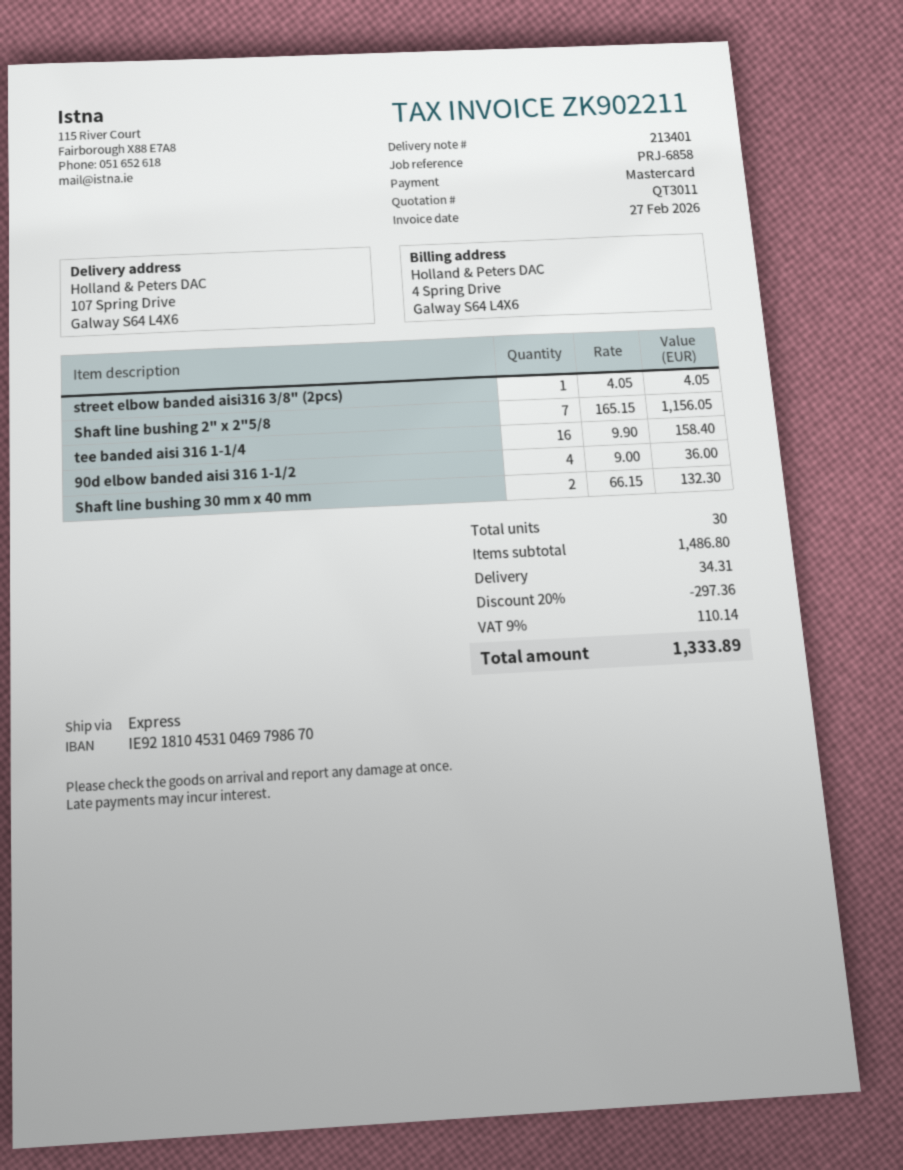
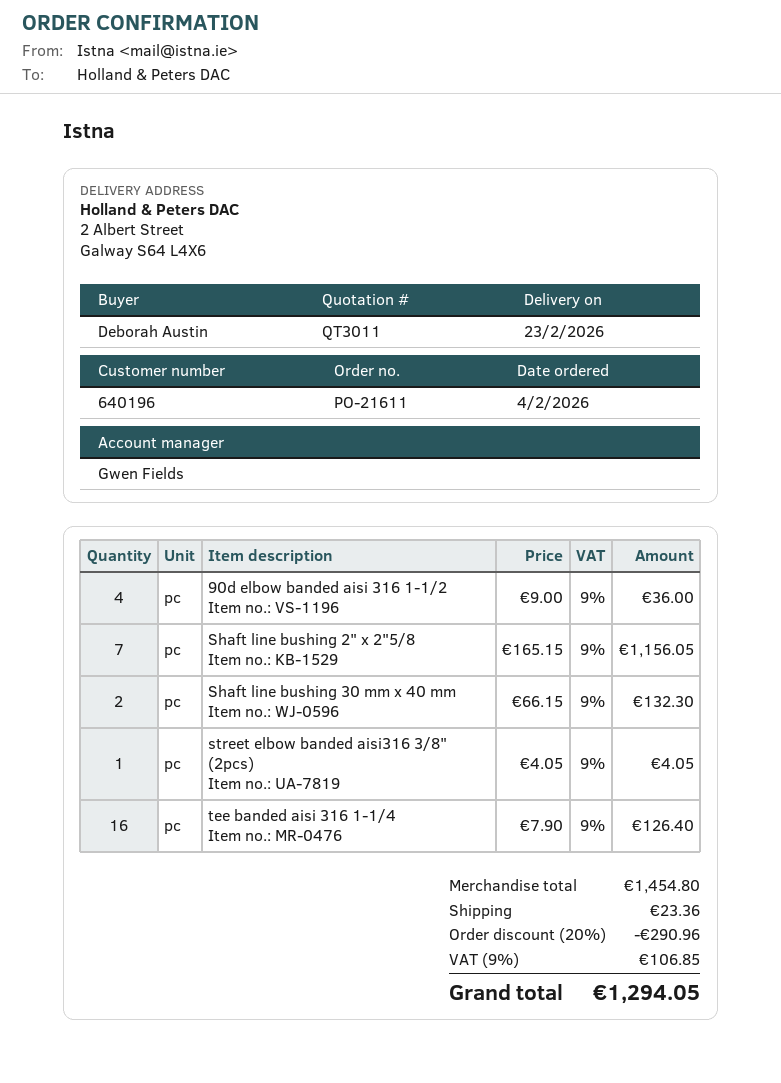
ship to: 107 Spring Drive, Galway S64 L4X6 -> 2 Albert Street, Galway S64 L4X6
tee banded aisi 316 1-1/4: 16 x 9.90 = 158.40 -> 16 x 7.90 = 126.40
subtotal: 1486.80 -> 1454.80
discount: 20% = 297.36 -> 20% = 290.96
shipping: 34.31 -> 23.36
tax: 9% = 110.14 -> 9% = 106.85
total: 1333.89 -> 1294.05

